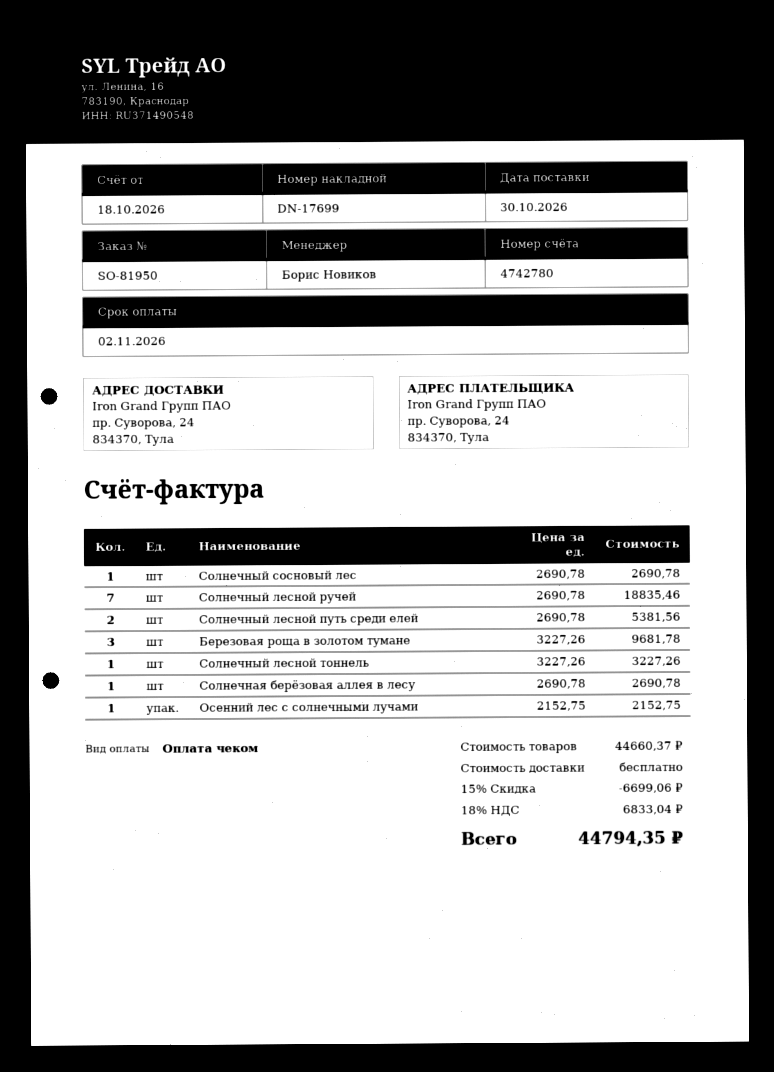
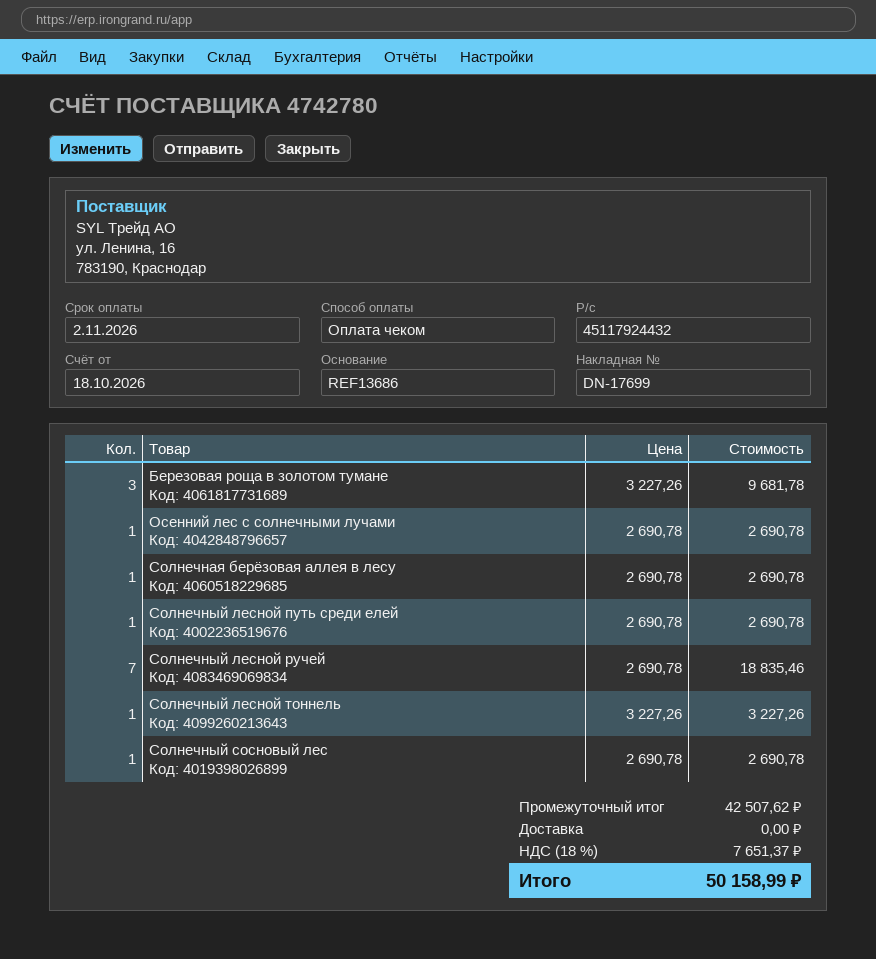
Солнечный лесной путь среди елей: 2 x 2690.78 = 5381.56 -> 1 x 2690.78 = 2690.78
Осенний лес с солнечными лучами: 1 x 2152.75 = 2152.75 -> 1 x 2690.78 = 2690.78
subtotal: 44660.37 -> 42507.62
discount: 15% = 6699.06 -> none
tax: 18% = 6833.04 -> 18% = 7651.37
total: 44794.35 -> 50158.99

